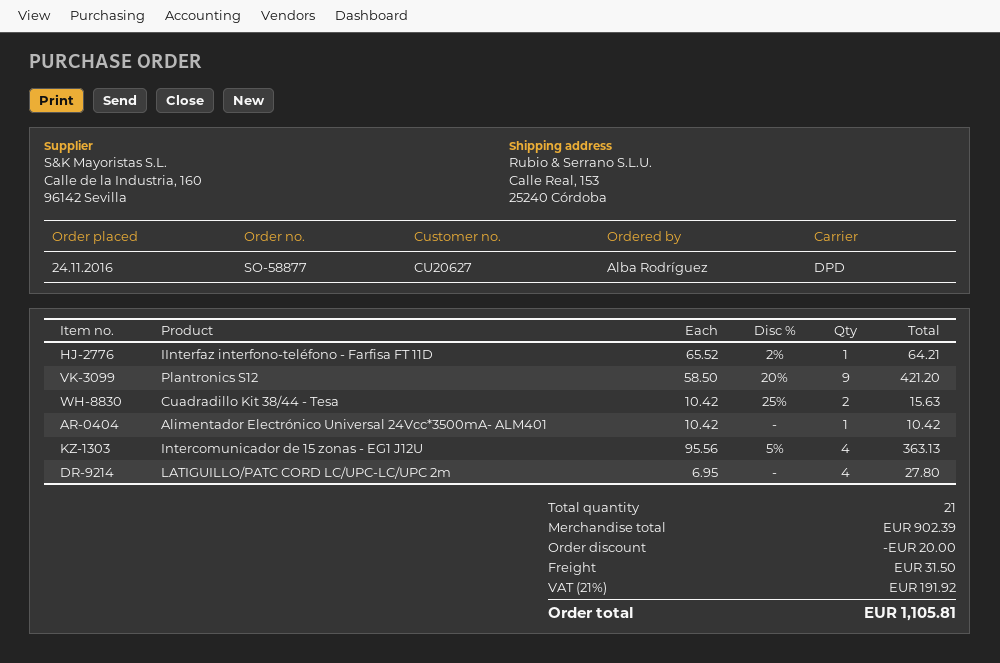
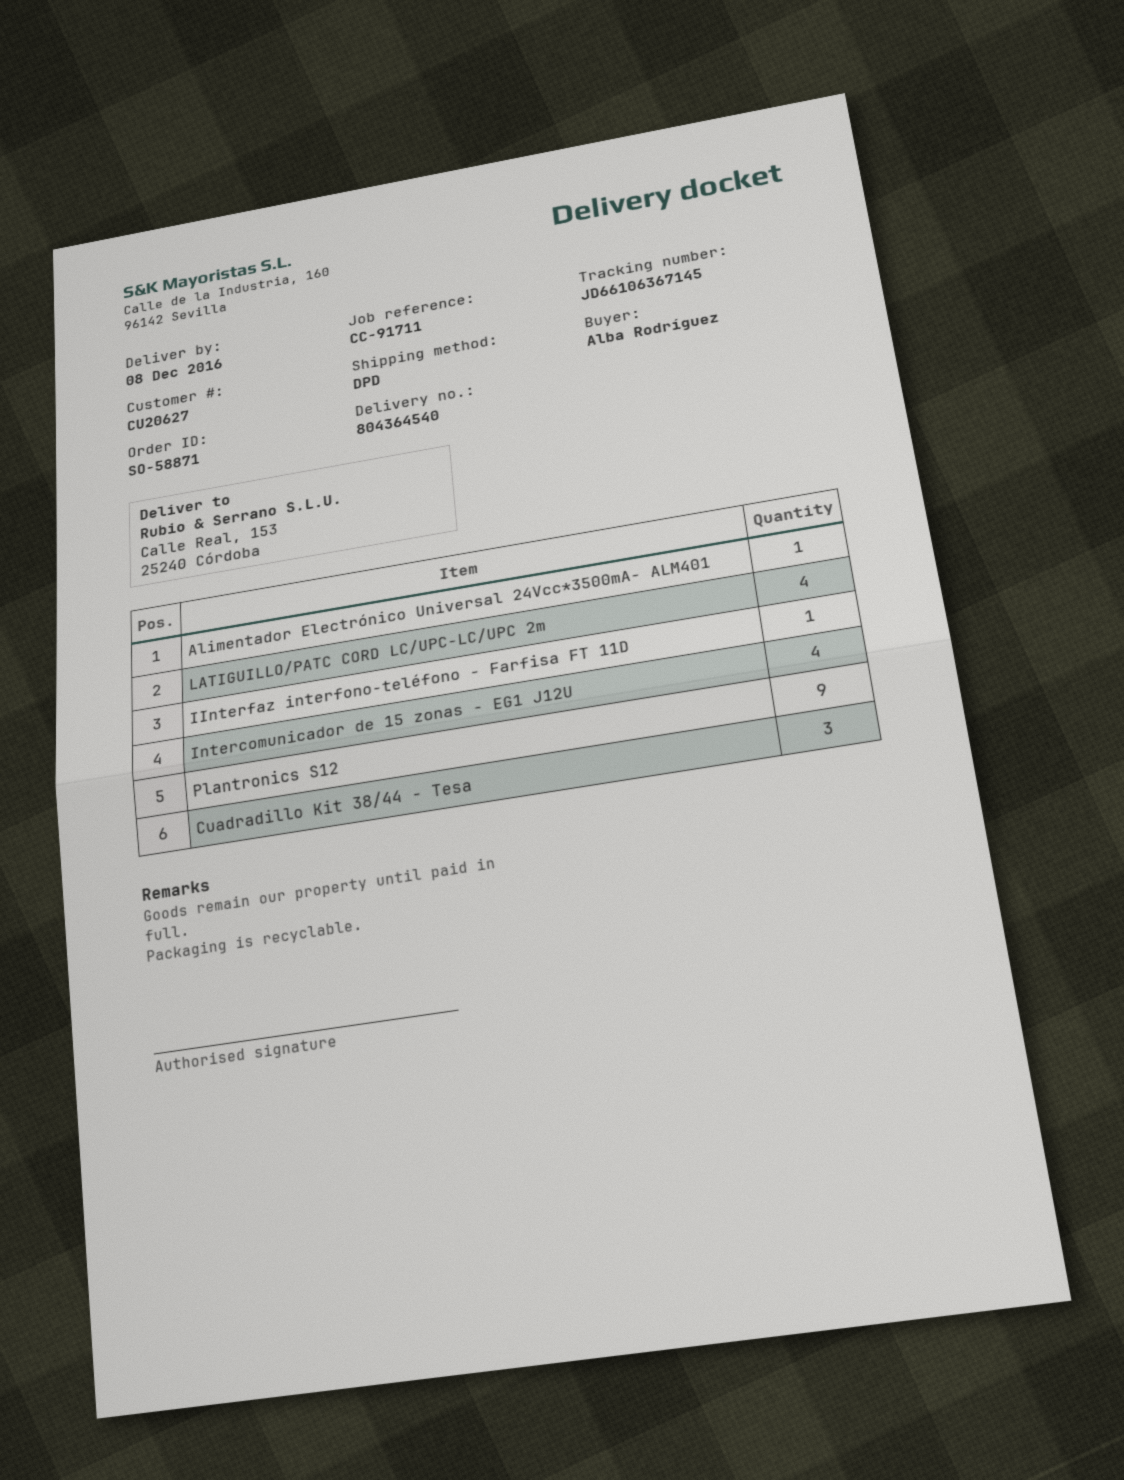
order number: SO-58877 -> SO-58871
Cuadradillo Kit 38/44 - Tesa: 2 -> 3

